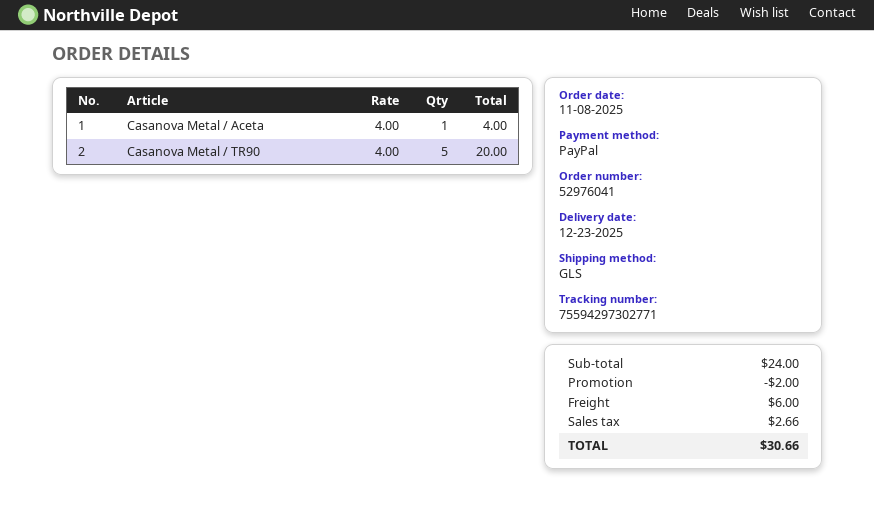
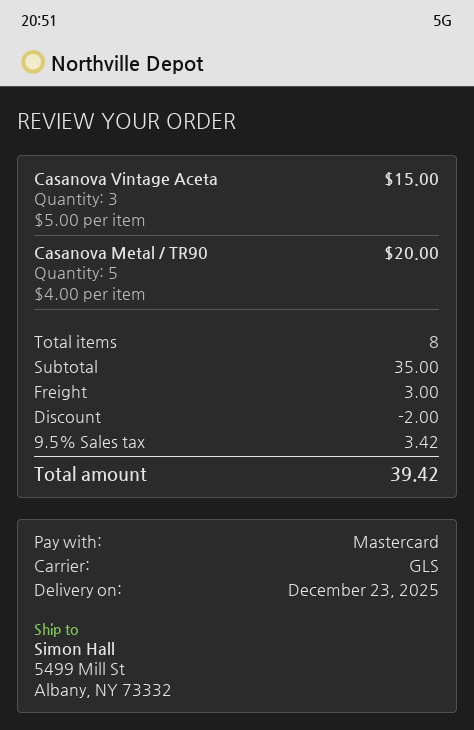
payment method: PayPal -> Mastercard
Casanova Metal / Aceta: 1 x 4.00 = 4.00 -> none
Casanova Vintage Aceta: none -> 3 x 5.00 = 15.00
subtotal: 24.00 -> 35.00
shipping: 6.00 -> 3.00
tax: 2.66 -> 3.42
total: 30.66 -> 39.42

